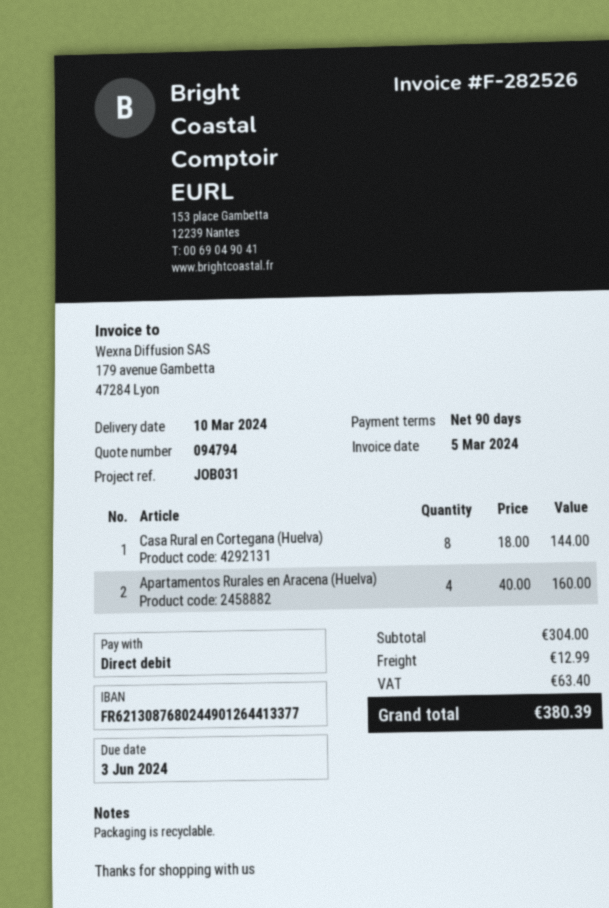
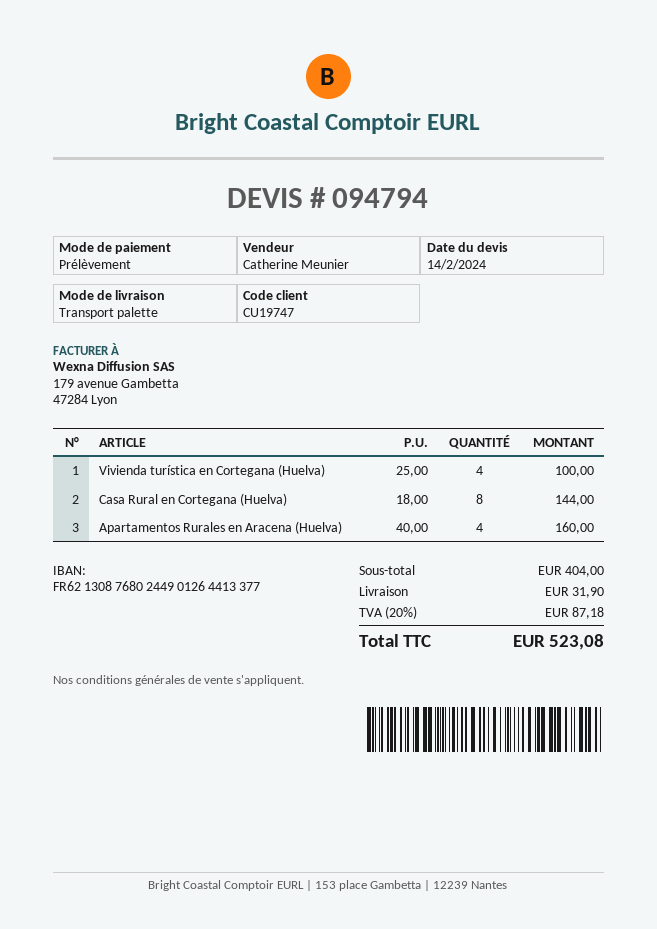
Vivienda turística en Cortegana (Huelva): none -> 4 x 25.00 = 100.00
subtotal: 304.00 -> 404.00
shipping: 12.99 -> 31.90
tax: 63.40 -> 87.18
total: 380.39 -> 523.08

